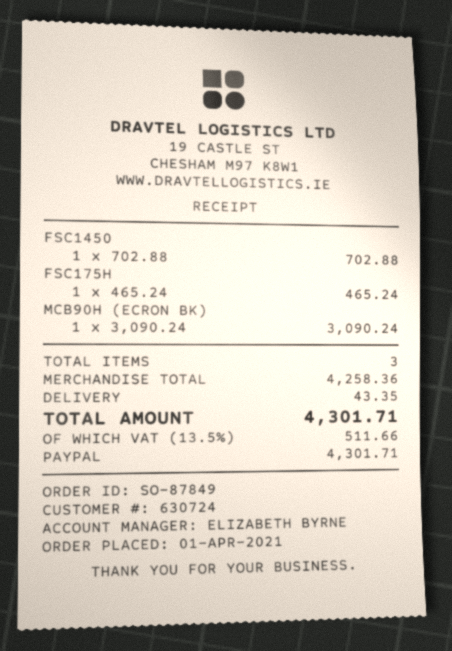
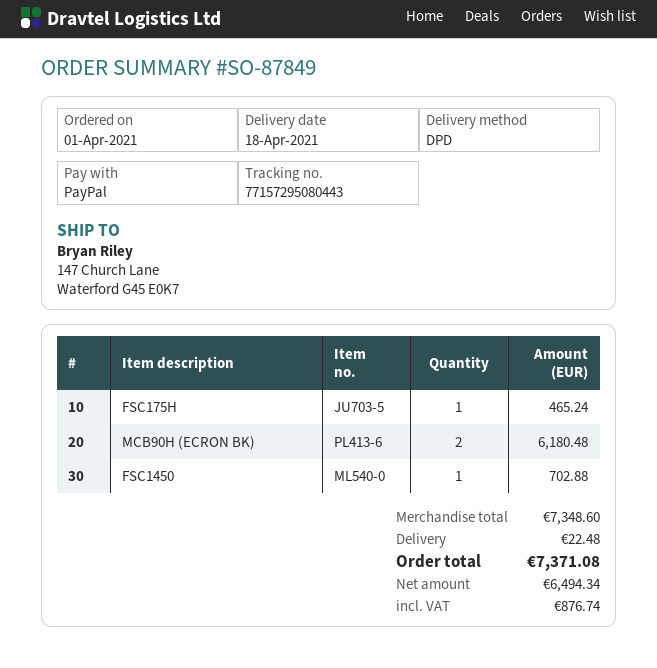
MCB90H (ECRON BK): 1 for 3090.24 -> 2 for 6180.48
subtotal: 4258.36 -> 7348.60
shipping: 43.35 -> 22.48
tax: 511.66 -> 876.74
total: 4301.71 -> 7371.08

